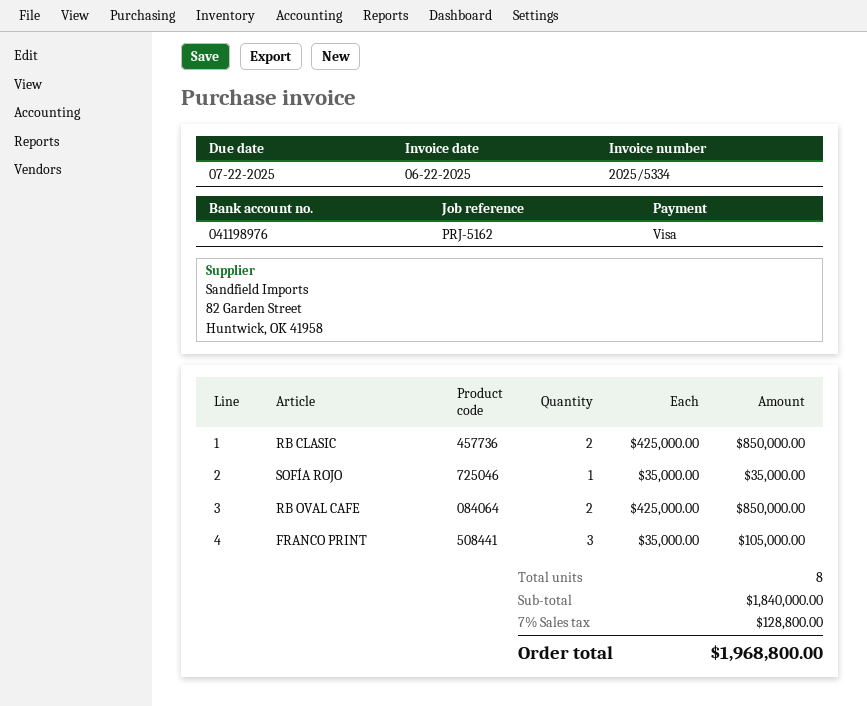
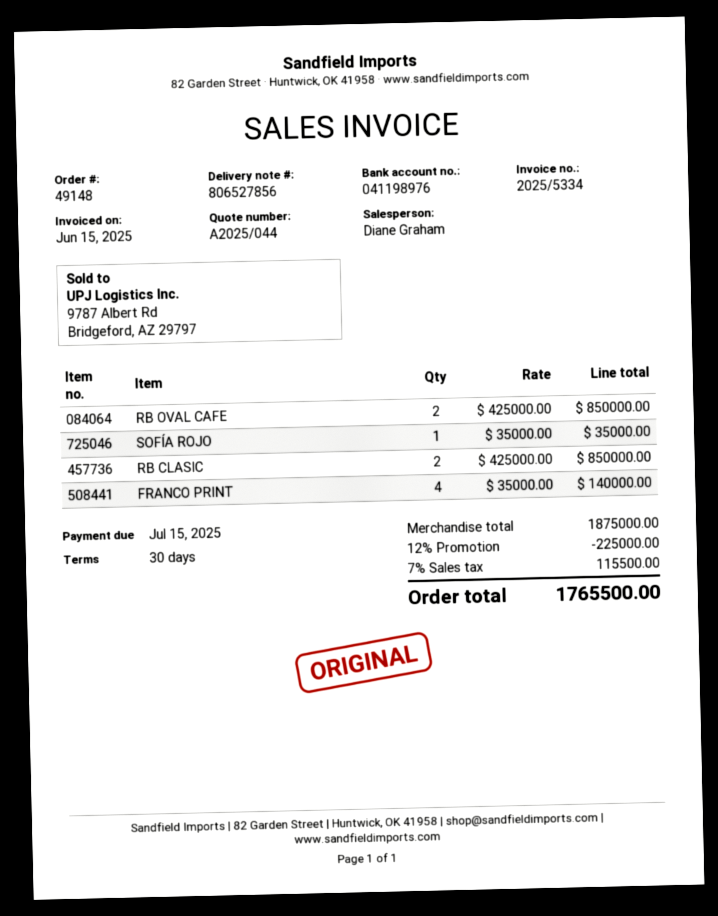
invoice date: 2025-06-22 -> 2025-06-15
due date: 2025-07-22 -> 2025-07-15
FRANCO PRINT: 3 x 35000.00 = 105000.00 -> 4 x 35000.00 = 140000.00
subtotal: 1840000.00 -> 1875000.00
discount: none -> 12% = 225000.00
tax: 7% = 128800.00 -> 7% = 115500.00
total: 1968800.00 -> 1765500.00

